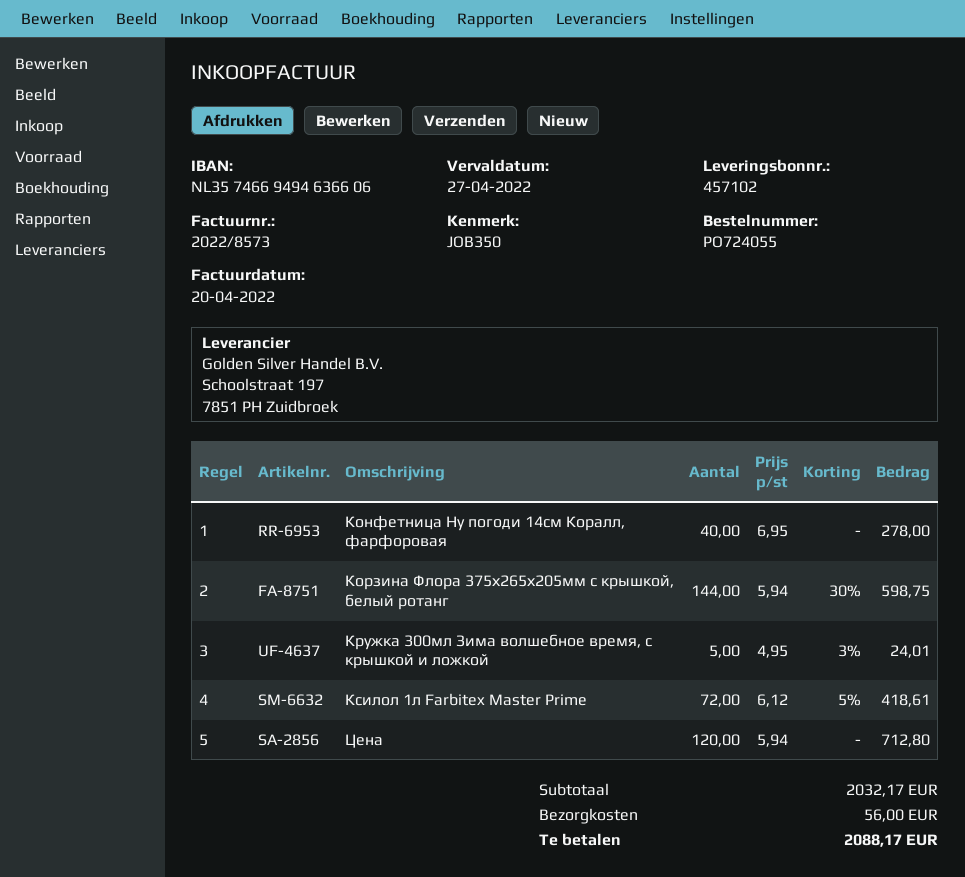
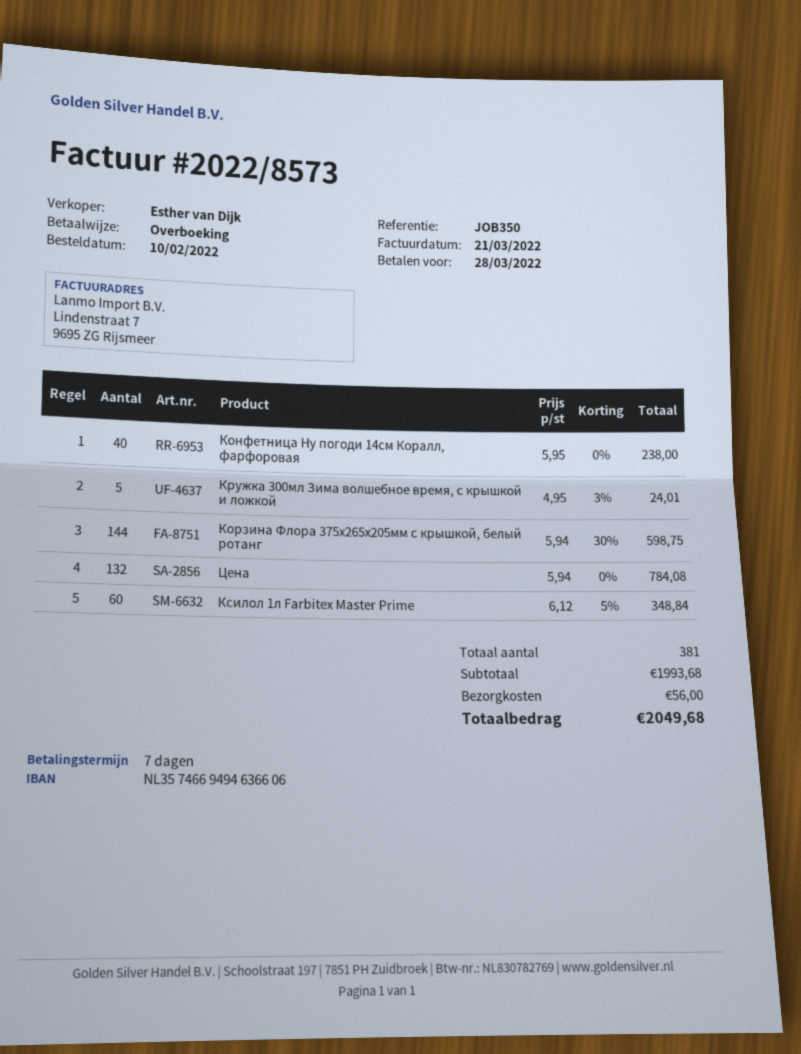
invoice date: 2022-04-20 -> 2022-03-21
due date: 2022-04-27 -> 2022-03-28
Конфетница Ну погоди 14см Коралл, фарфоровая: 40 x 6.95 = 278.00 -> 40 x 5.95 = 238.00
Ксилол 1л Farbitex Master Prime: 72 x 6.12 - 5% = 418.61 -> 60 x 6.12 - 5% = 348.84
Цена: 120 x 5.94 = 712.80 -> 132 x 5.94 = 784.08
subtotal: 2032.17 -> 1993.68
total: 2088.17 -> 2049.68

